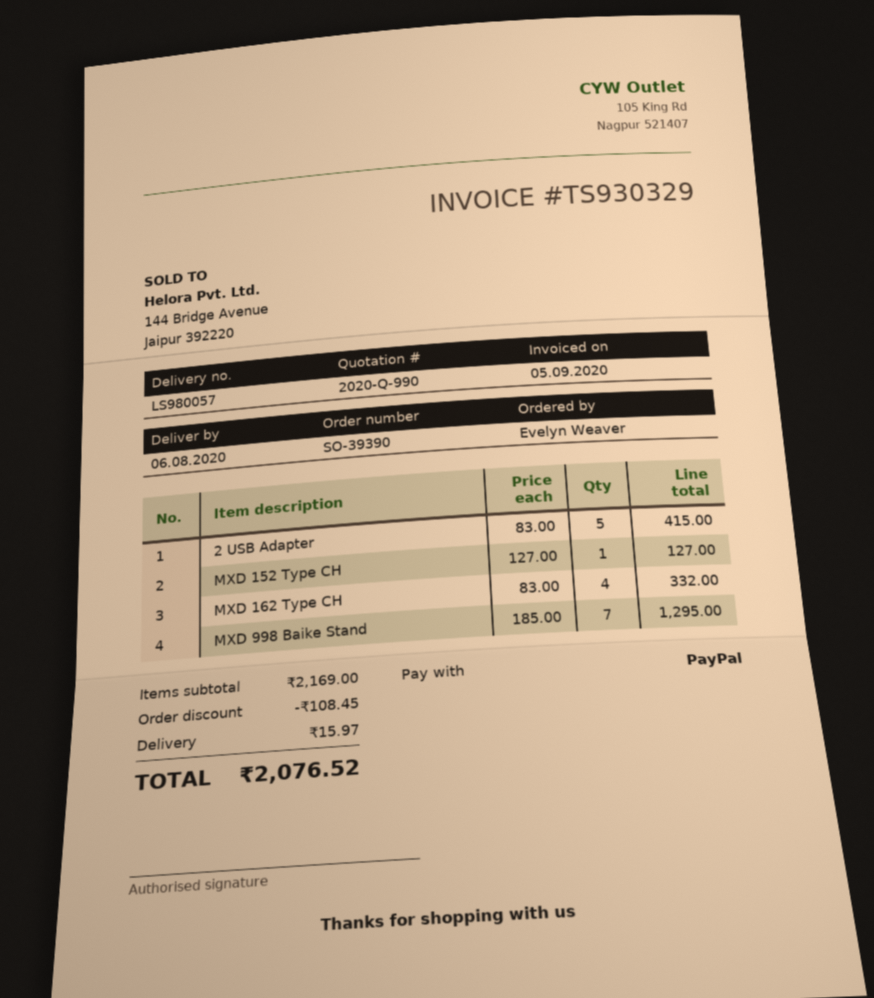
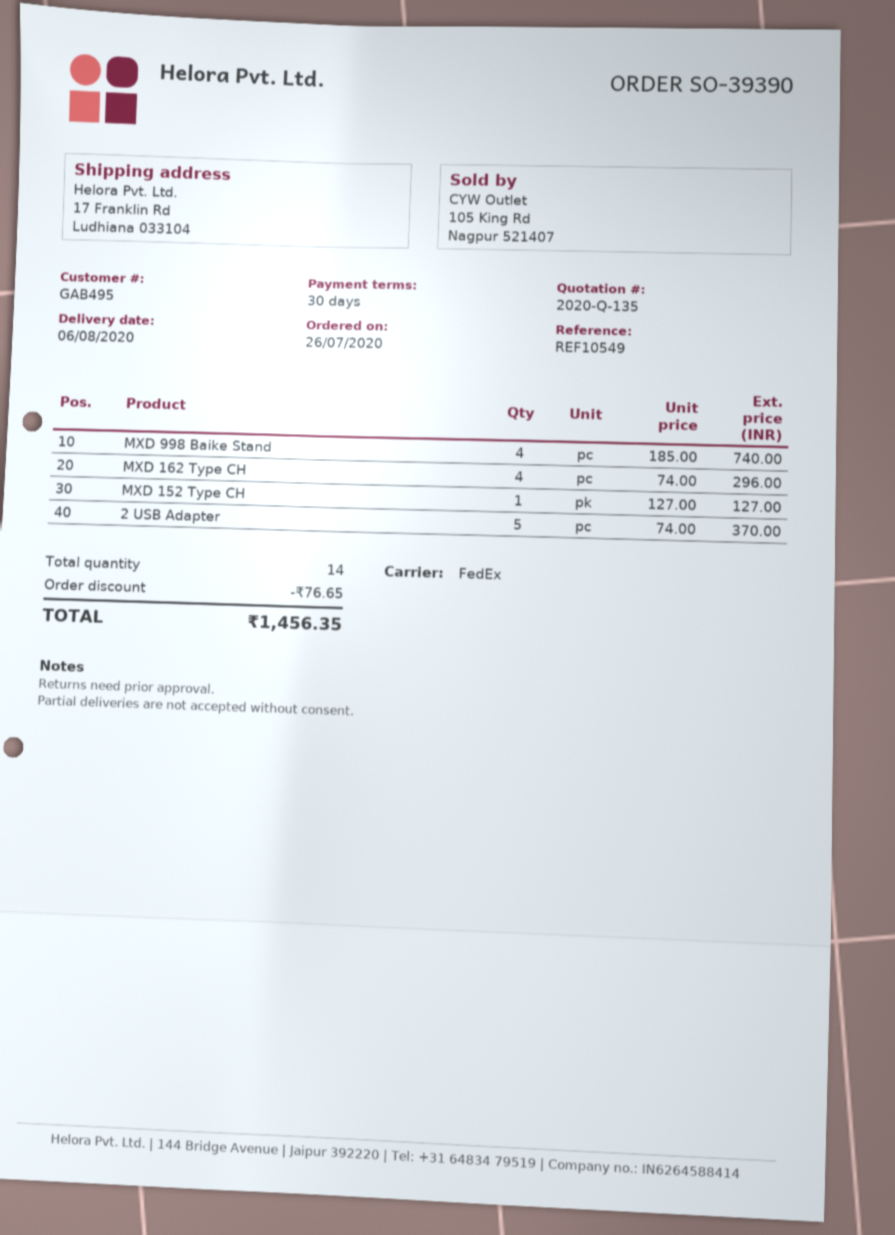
quote number: 2020-Q-990 -> 2020-Q-135
2 USB Adapter: 5 x 83.00 = 415.00 -> 5 x 74.00 = 370.00
MXD 162 Type CH: 4 x 83.00 = 332.00 -> 4 x 74.00 = 296.00
MXD 998 Baike Stand: 7 x 185.00 = 1295.00 -> 4 x 185.00 = 740.00
discount: 108.45 -> 76.65
shipping: 15.97 -> none
total: 2076.52 -> 1456.35

